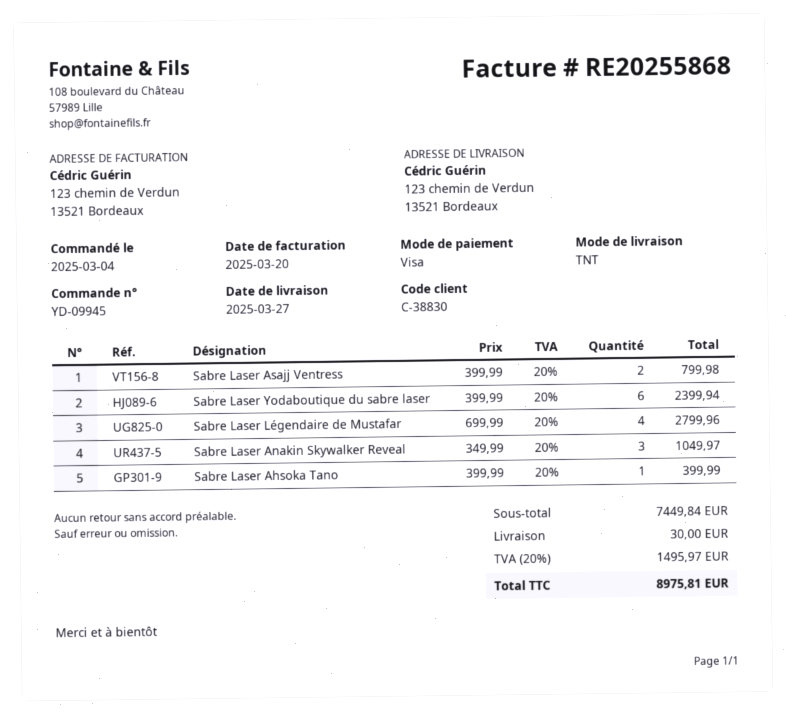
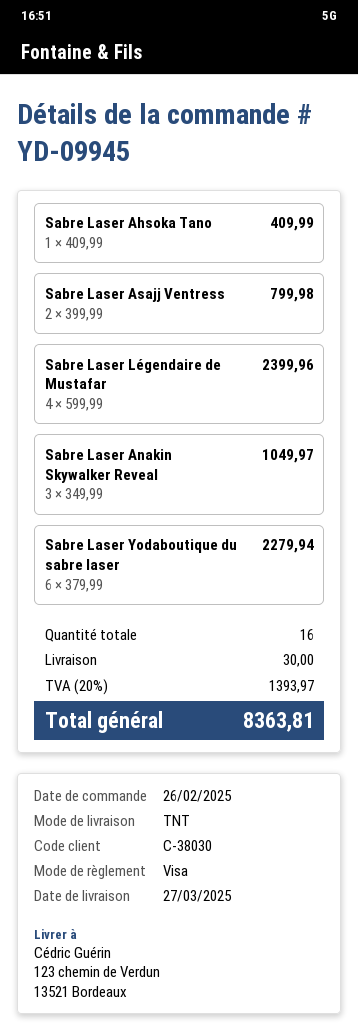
order date: 2025-03-04 -> 2025-02-26
customer number: C-38830 -> C-38030
Sabre Laser Yodaboutique du sabre laser: 6 x 399.99 = 2399.94 -> 6 x 379.99 = 2279.94
Sabre Laser Légendaire de Mustafar: 4 x 699.99 = 2799.96 -> 4 x 599.99 = 2399.96
Sabre Laser Ahsoka Tano: 1 x 399.99 = 399.99 -> 1 x 409.99 = 409.99
tax: 20% = 1495.97 -> 20% = 1393.97
total: 8975.81 -> 8363.81

